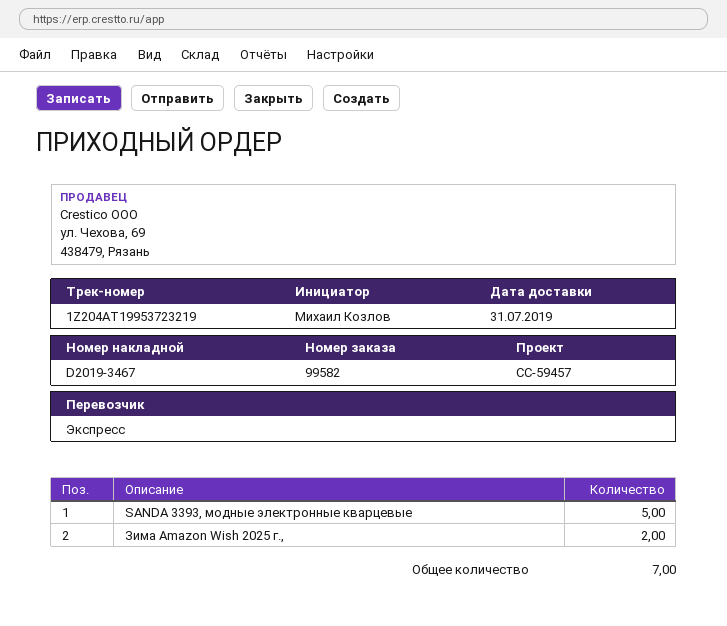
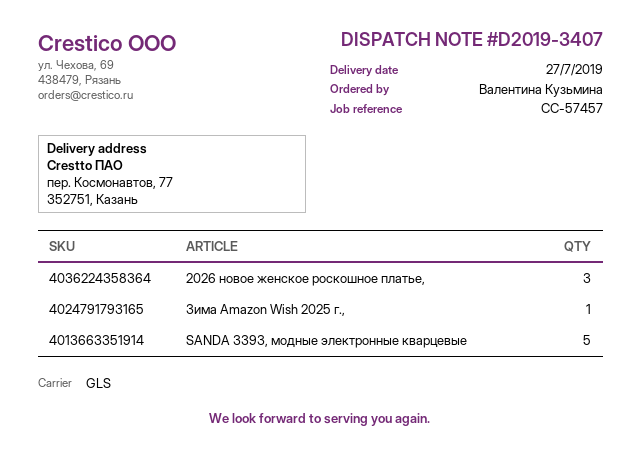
delivery note number: D2019-3467 -> D2019-3407
delivery date: 2019-07-31 -> 2019-07-27
reference: CC-59457 -> CC-57457
ordered by: Михаил Козлов -> Валентина Кузьмина
shipping method: express -> GLS
Зима Amazon Wish 2025 г.,: 2 -> 1
2026 новое женское роскошное платье,: none -> 3

